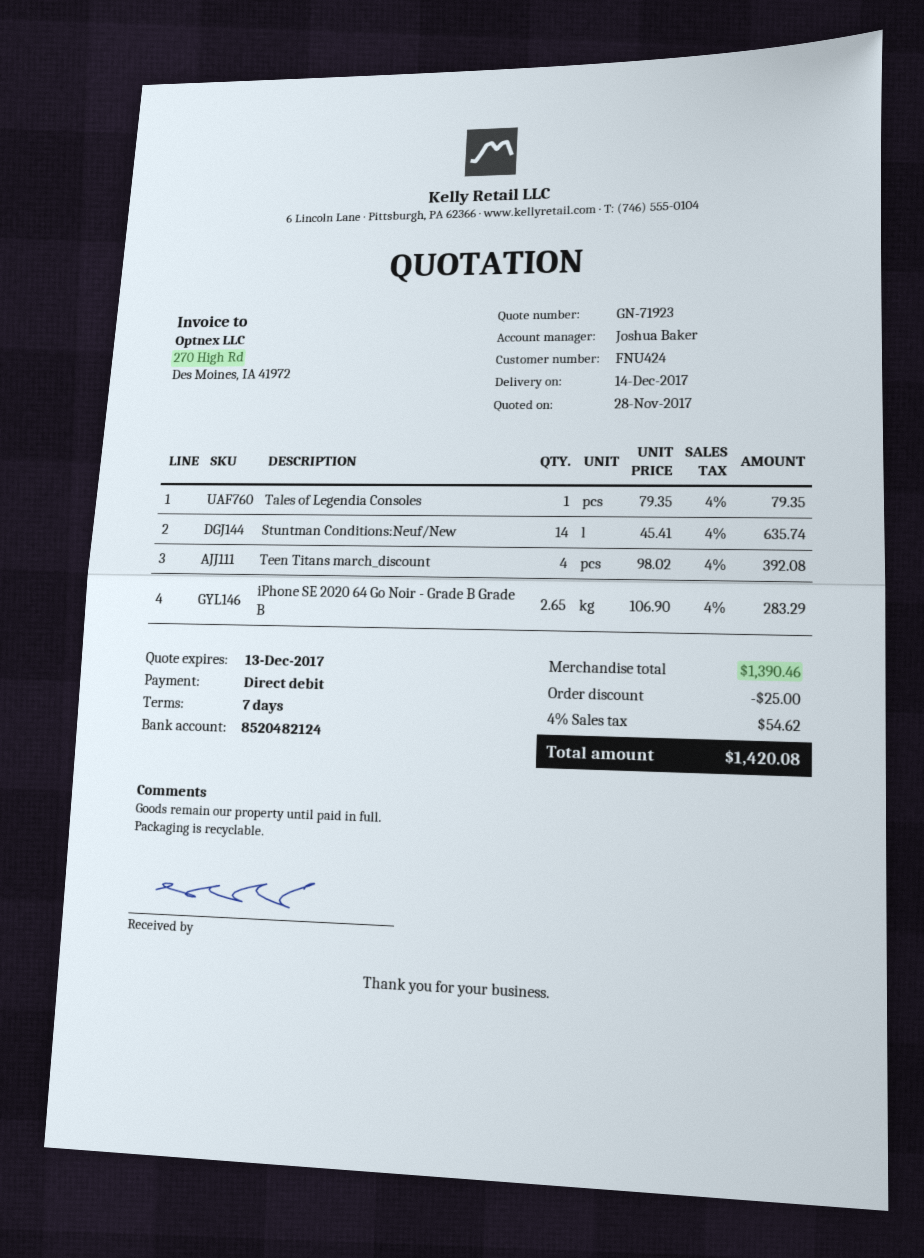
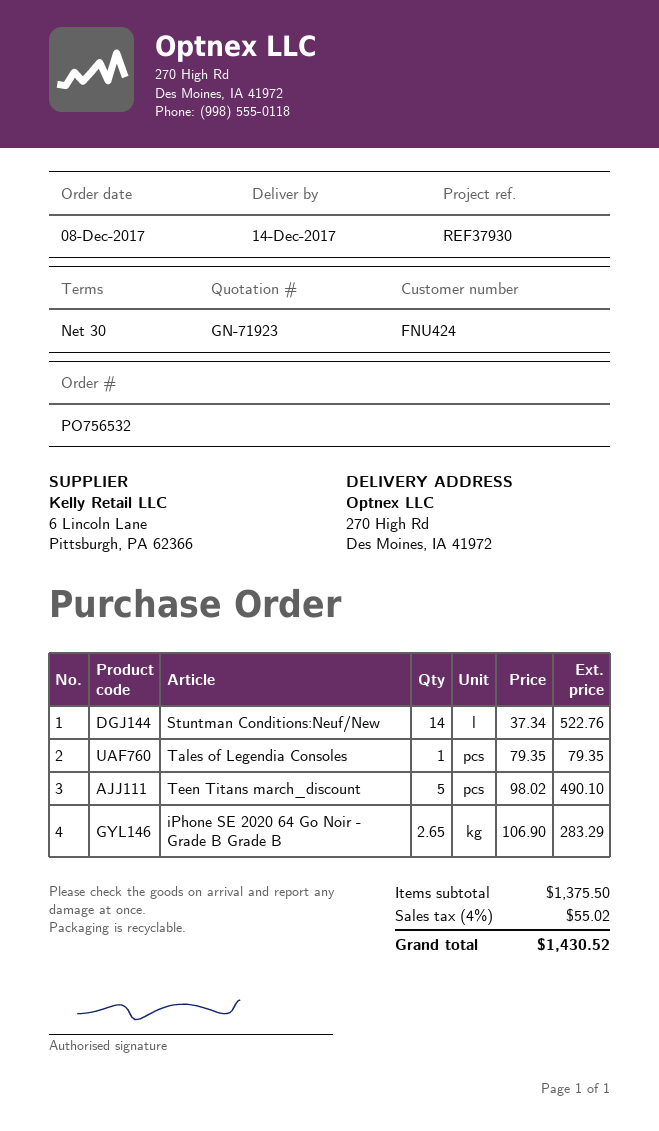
payment terms: 7 days -> 30 days
Stuntman Conditions:Neuf/New: 14 x 45.41 = 635.74 -> 14 x 37.34 = 522.76
Teen Titans march_discount: 4 x 98.02 = 392.08 -> 5 x 98.02 = 490.10
subtotal: 1390.46 -> 1375.50
discount: 25.00 -> none
tax: 4% = 54.62 -> 4% = 55.02
total: 1420.08 -> 1430.52

